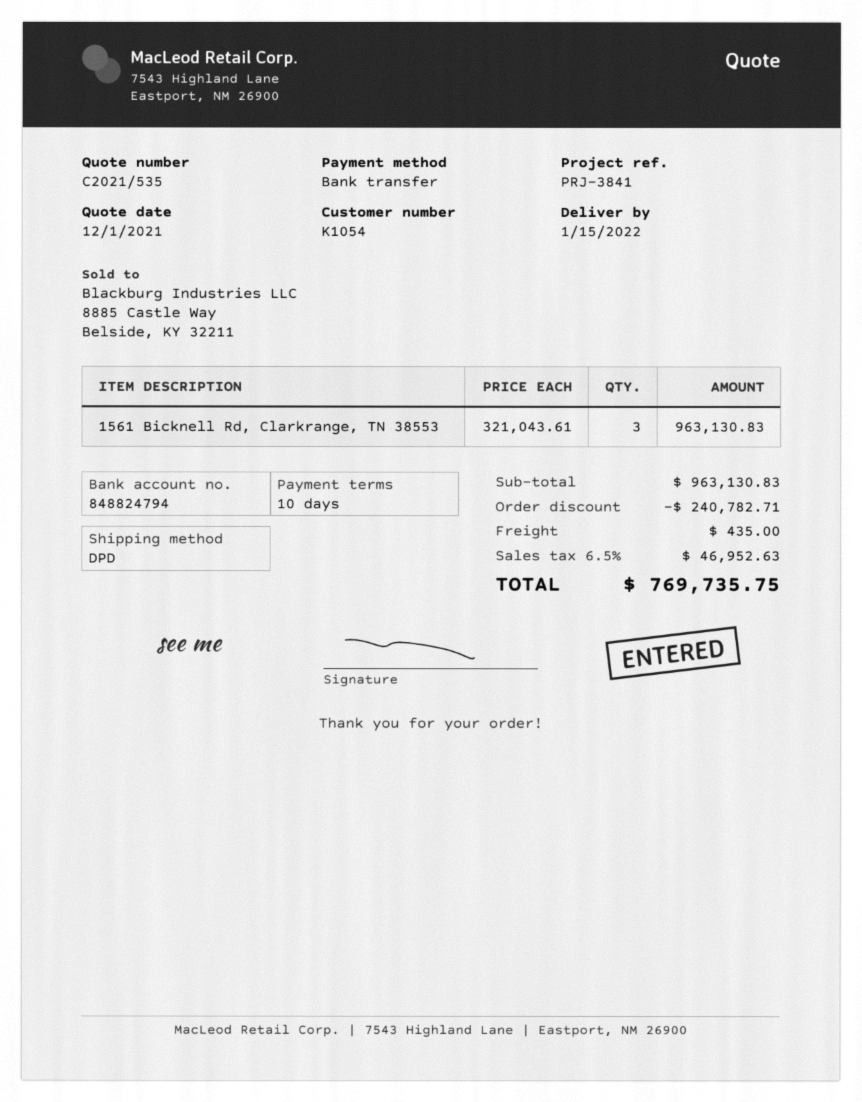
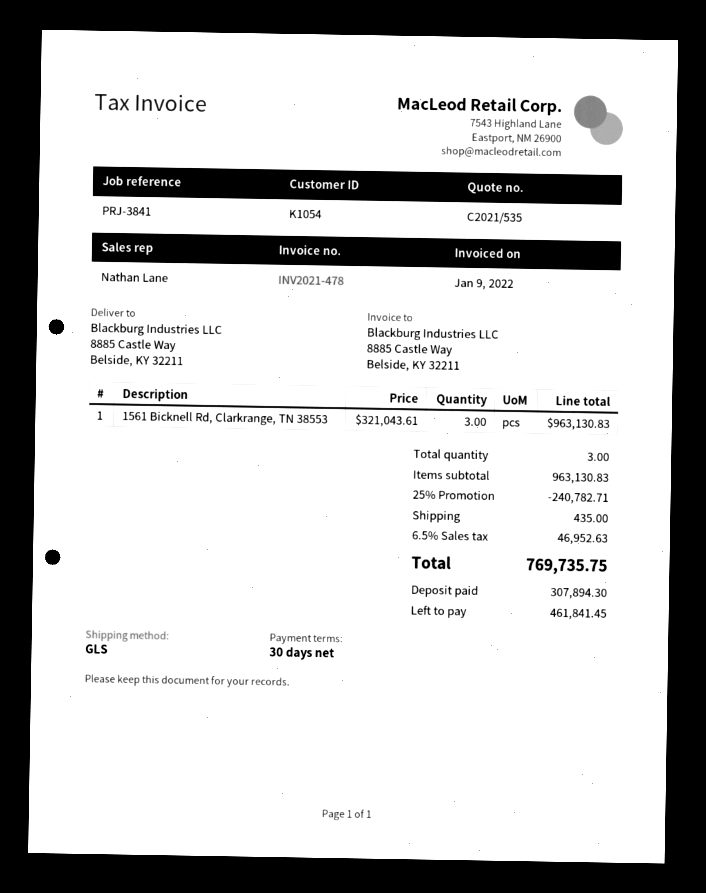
payment terms: 10 days -> 30 days
shipping method: DPD -> GLS

